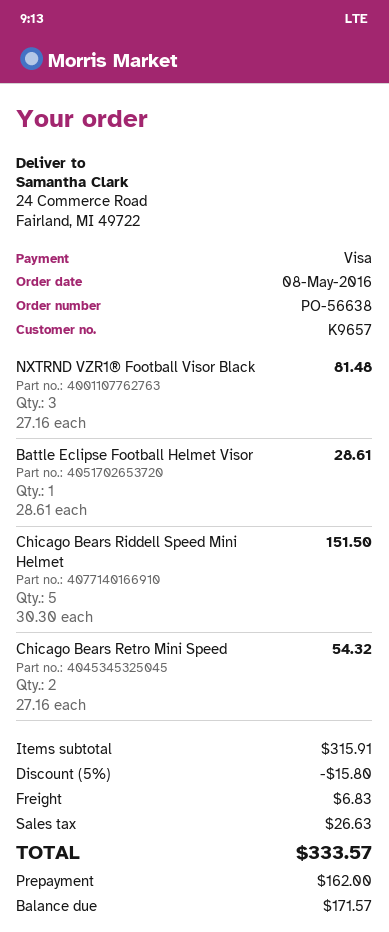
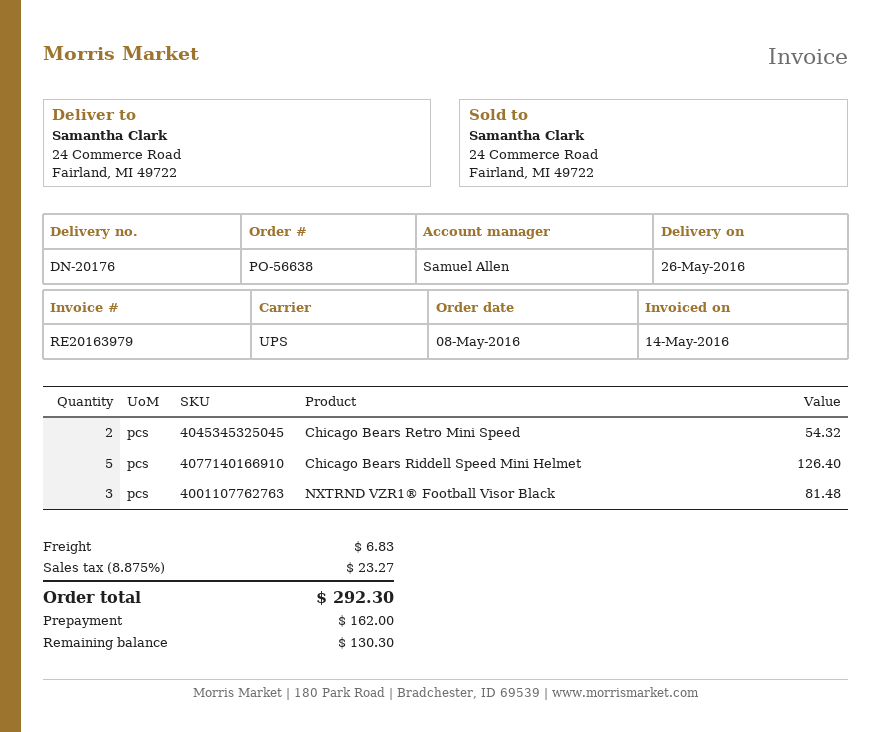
Battle Eclipse Football Helmet Visor: 1 for 28.61 -> none
Chicago Bears Riddell Speed Mini Helmet: 5 for 151.50 -> 5 for 126.40
discount: 5% = 15.80 -> none
tax: 26.63 -> 23.27
total: 333.57 -> 292.30
balance: 171.57 -> 130.30

